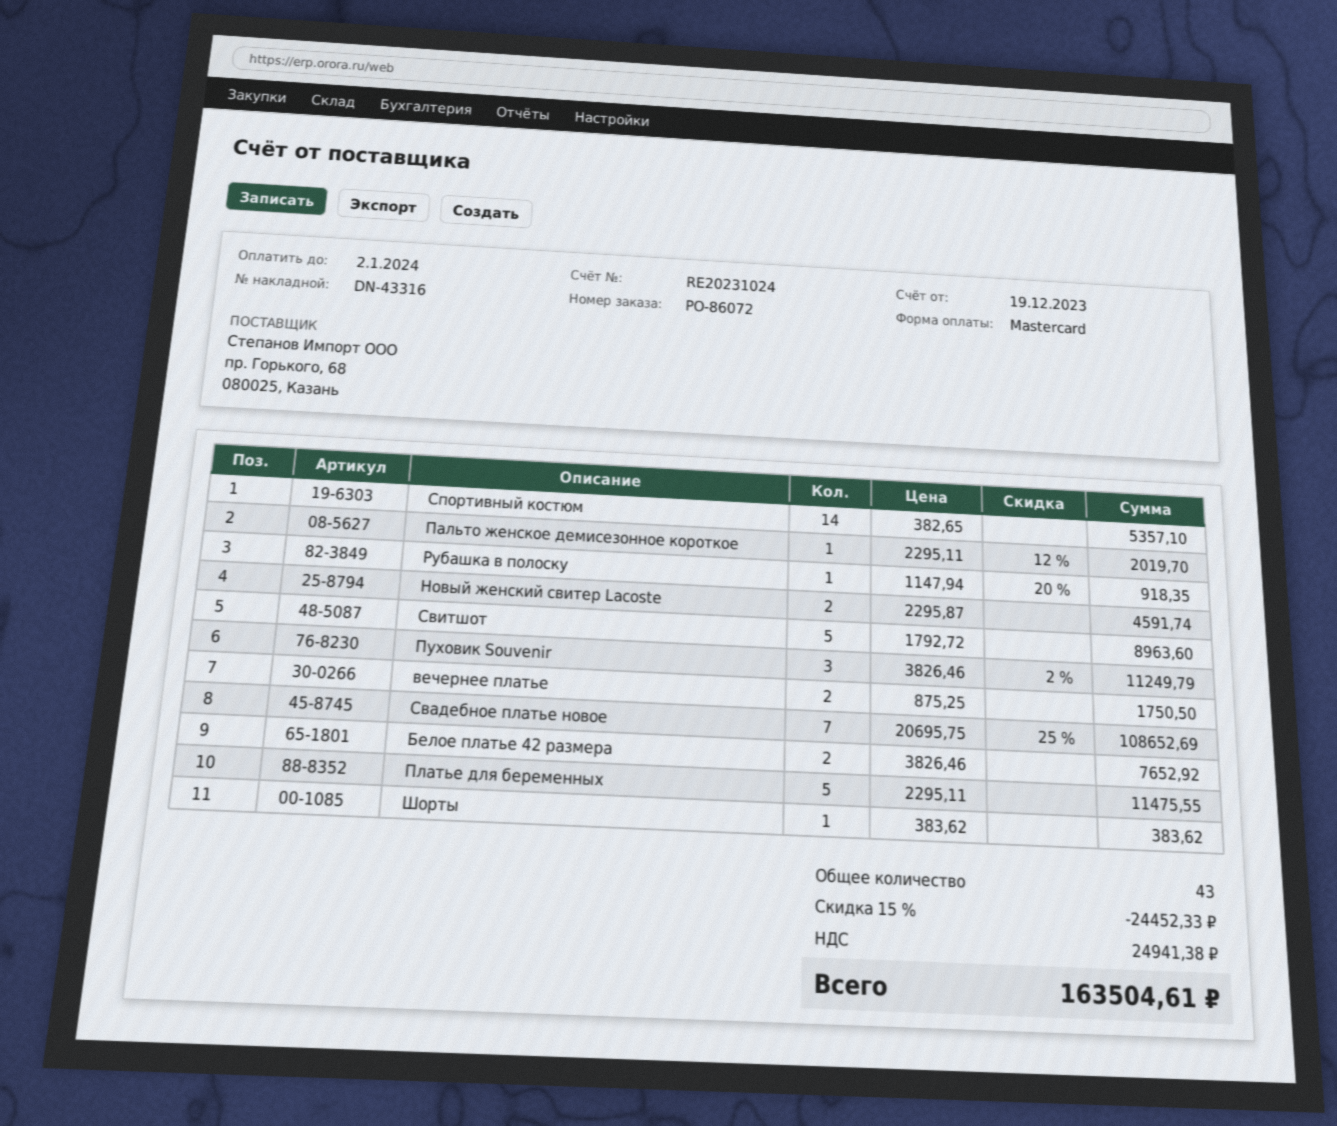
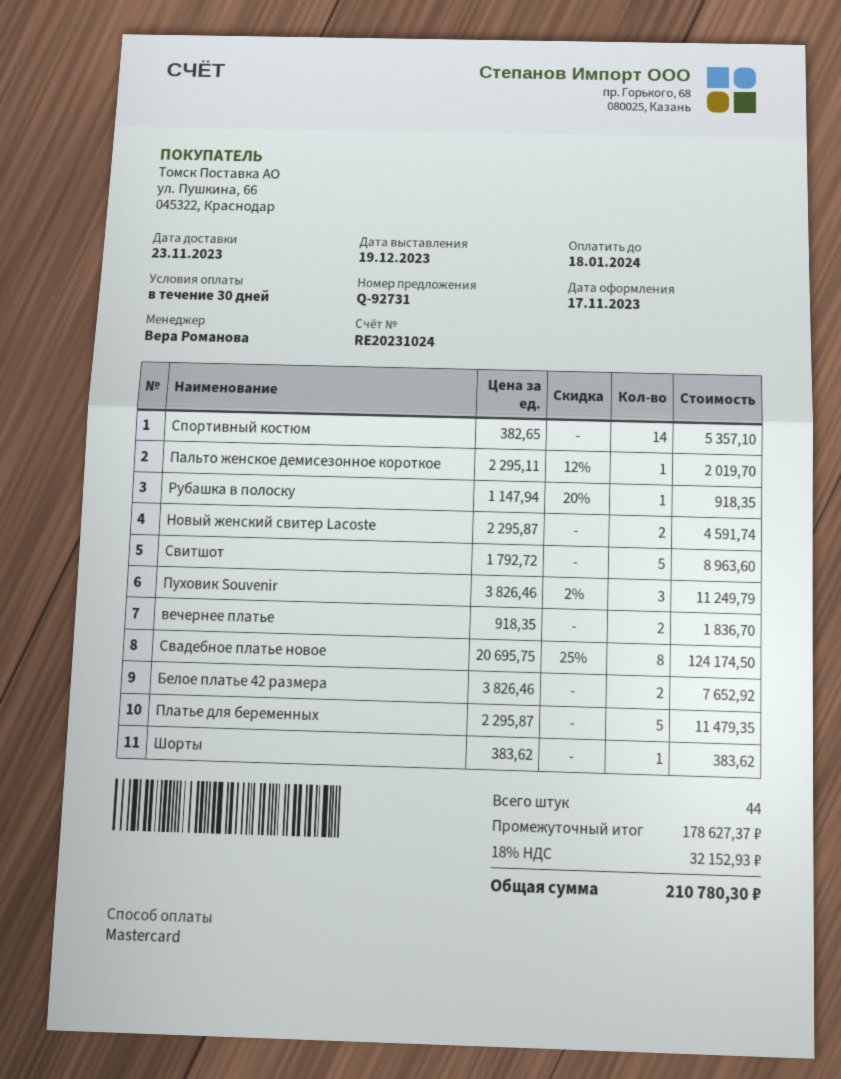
due date: 2024-01-02 -> 2024-01-18
вечернее платье: 2 x 875.25 = 1750.50 -> 2 x 918.35 = 1836.70
Свадебное платье новое: 7 x 20695.75 - 25% = 108652.69 -> 8 x 20695.75 - 25% = 124174.50
Платье для беременных: 5 x 2295.11 = 11475.55 -> 5 x 2295.87 = 11479.35
total quantity: 43 -> 44
discount: 15% = 24452.33 -> none
tax: 24941.38 -> 32152.93
total: 163504.61 -> 210780.30

